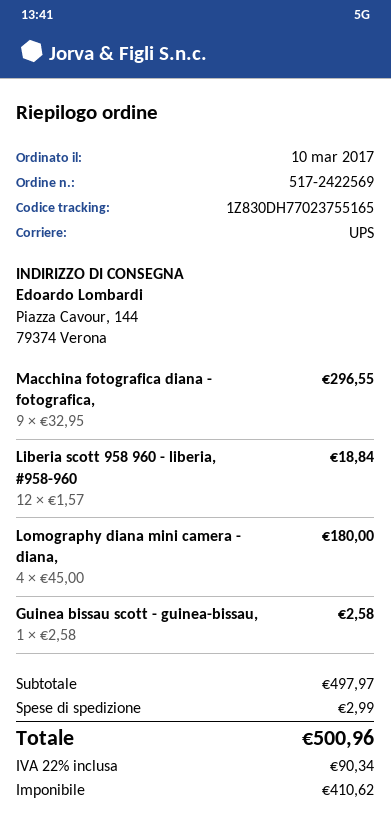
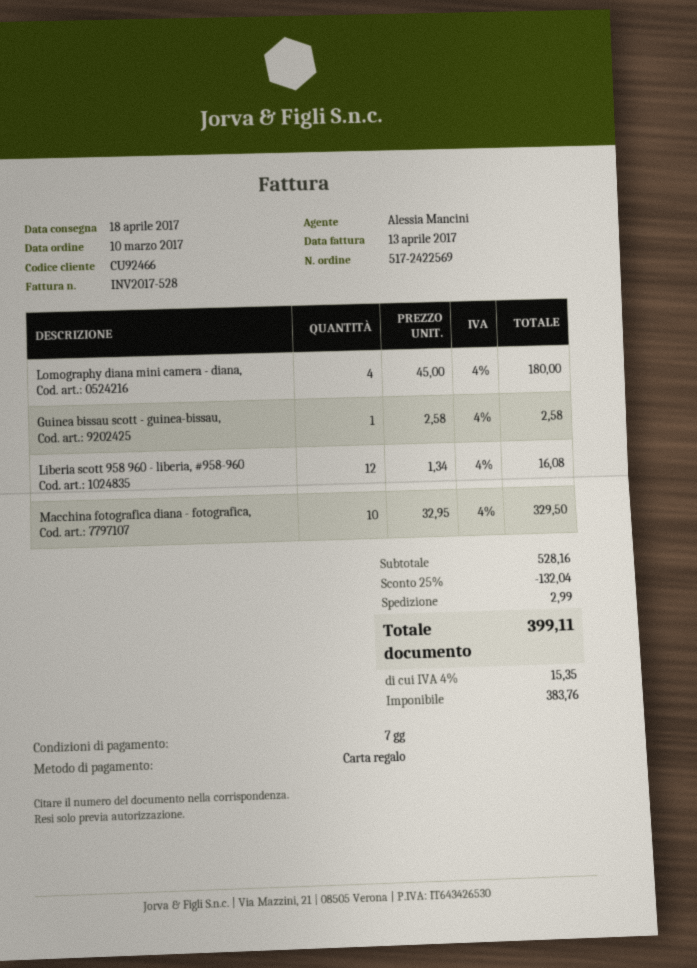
Macchina fotografica diana - fotografica,: 9 x 32.95 = 296.55 -> 10 x 32.95 = 329.50
Liberia scott 958 960 - liberia, #958-960: 12 x 1.57 = 18.84 -> 12 x 1.34 = 16.08
subtotal: 497.97 -> 528.16
discount: none -> 25% = 132.04
net: 410.62 -> 383.76
tax: 22% = 90.34 -> 4% = 15.35
total: 500.96 -> 399.11

